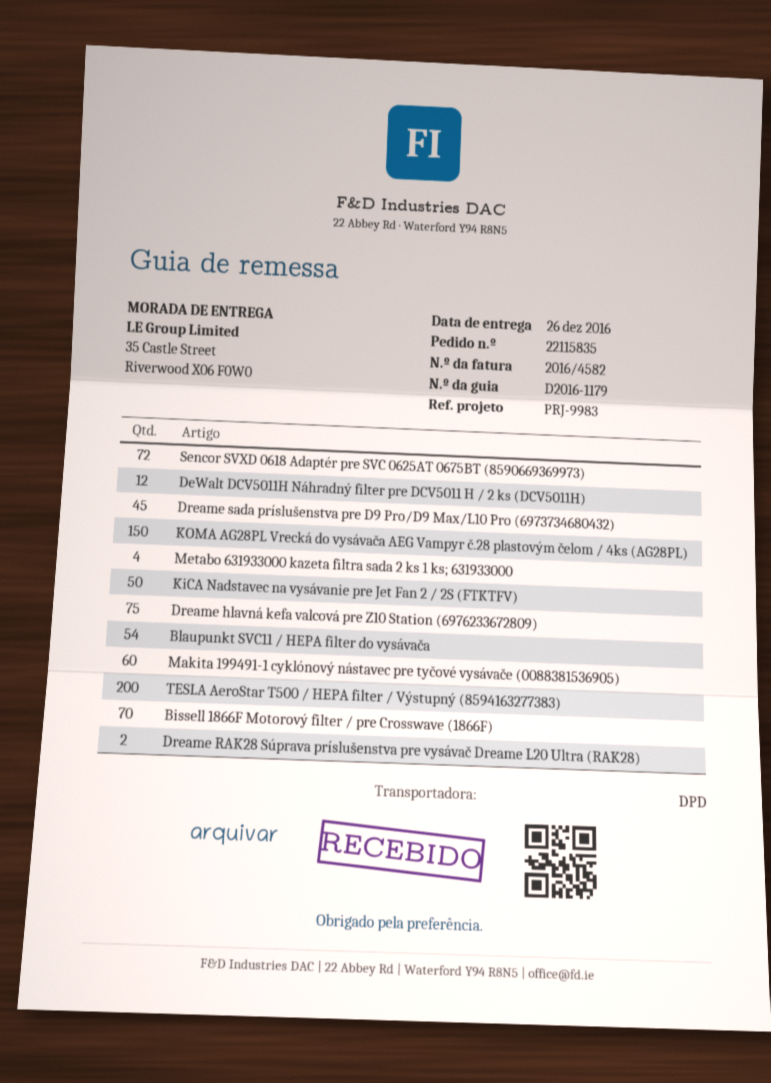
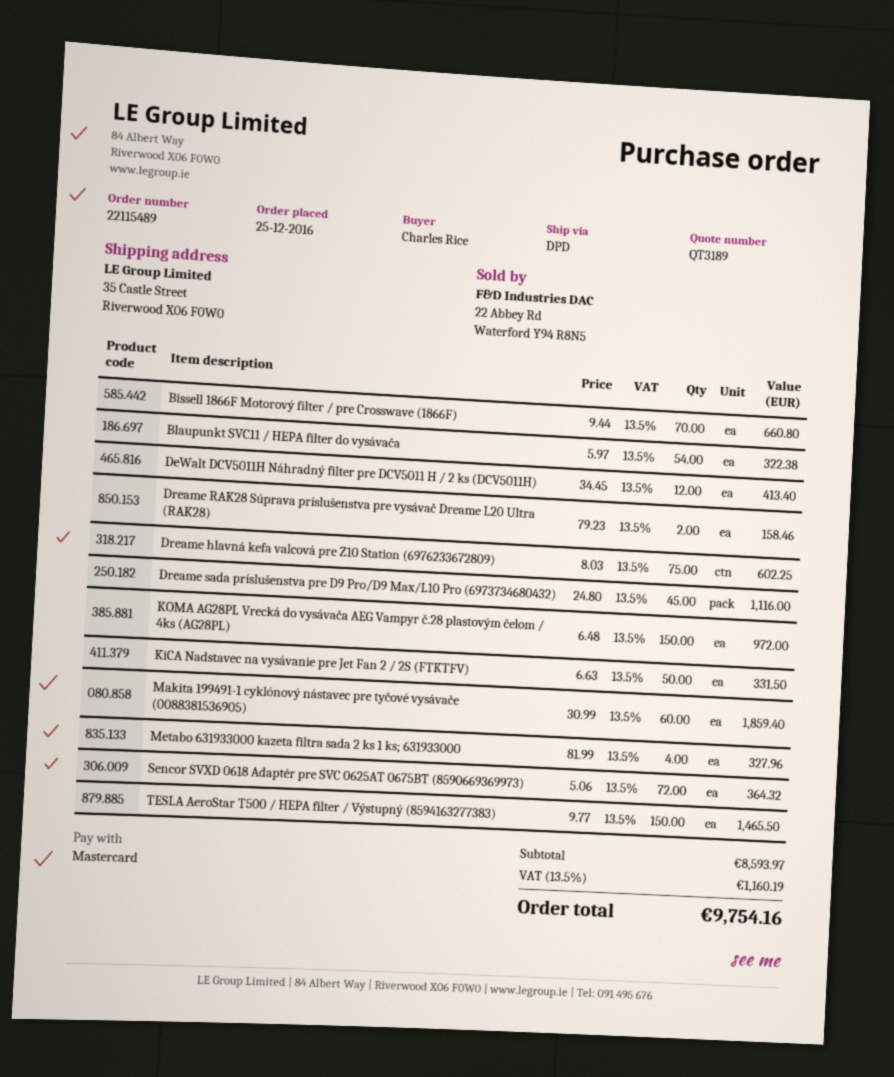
order number: 22115835 -> 22115489
TESLA AeroStar T500 / HEPA filter / Výstupný (8594163277383): 200 -> 150

